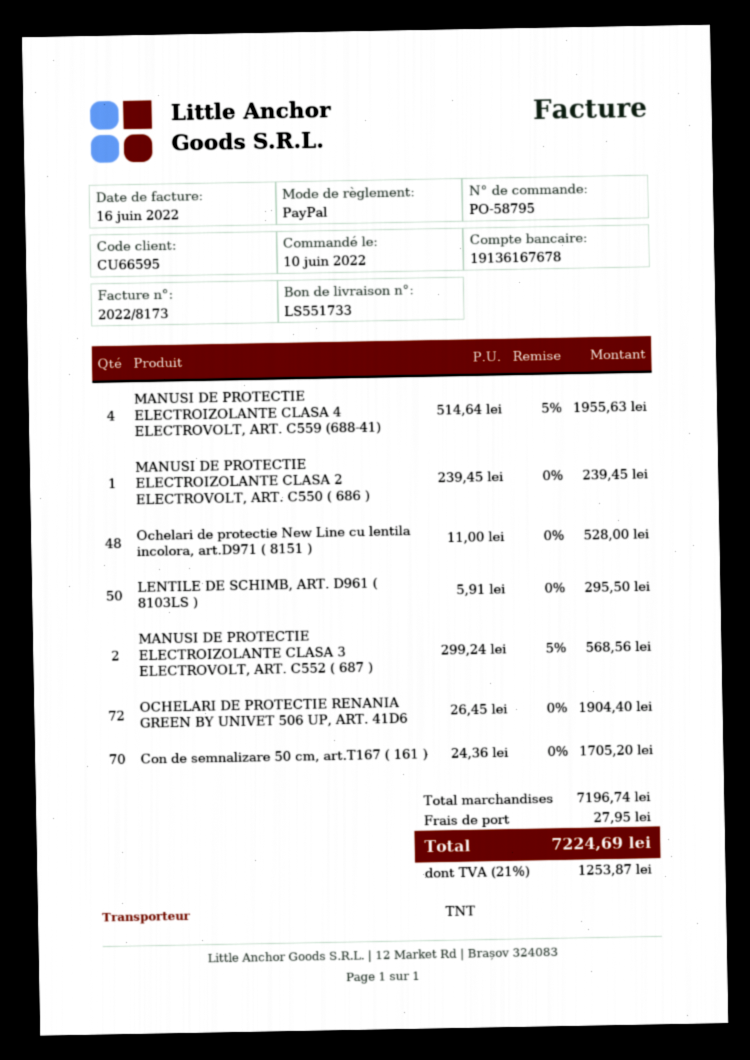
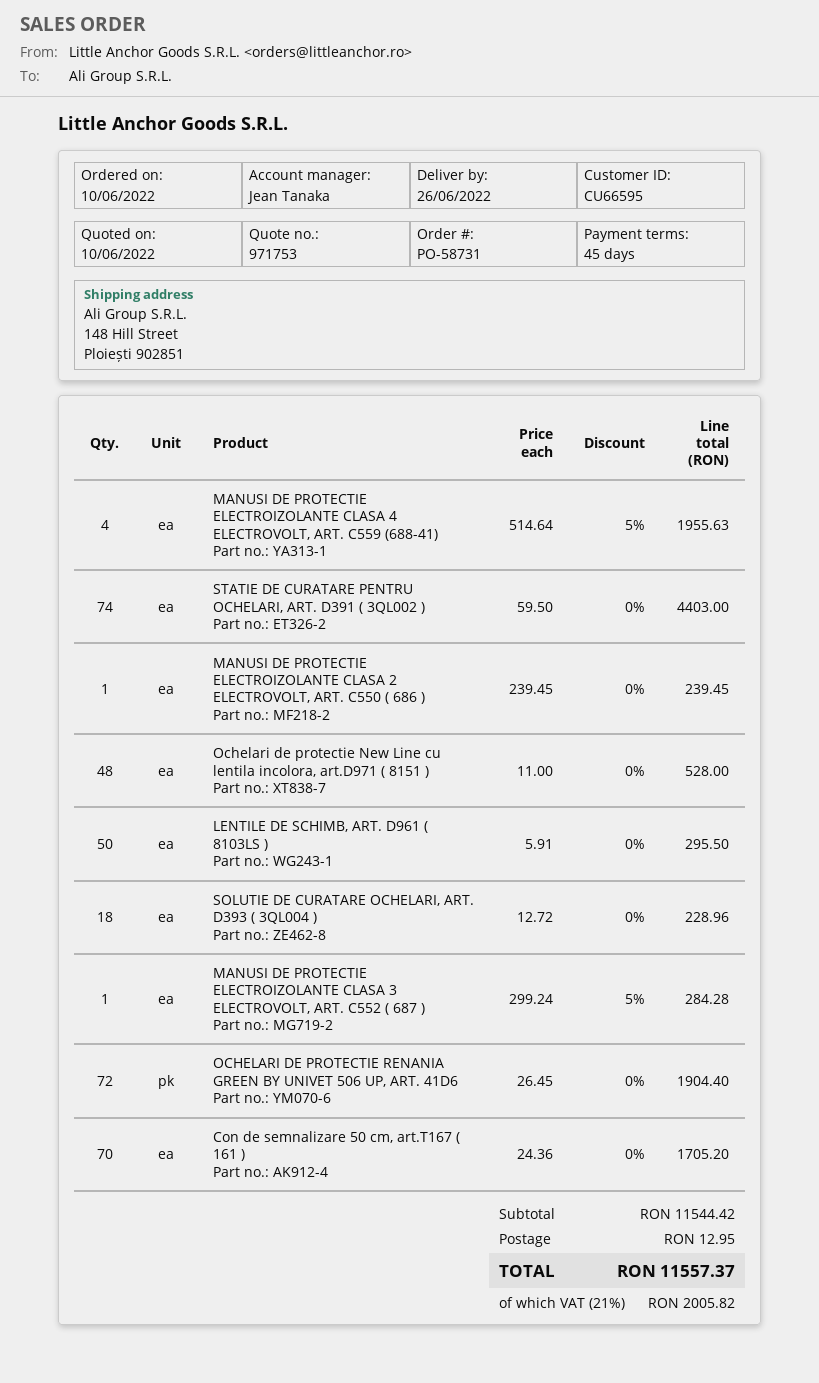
order number: PO-58795 -> PO-58731
MANUSI DE PROTECTIE ELECTROIZOLANTE CLASA 3 ELECTROVOLT, ART. C552 ( 687 ): 2 x 299.24 - 5% = 568.56 -> 1 x 299.24 - 5% = 284.28
STATIE DE CURATARE PENTRU OCHELARI, ART. D391 ( 3QL002 ): none -> 74 x 59.50 = 4403.00
SOLUTIE DE CURATARE OCHELARI, ART. D393 ( 3QL004 ): none -> 18 x 12.72 = 228.96
subtotal: 7196.74 -> 11544.42
shipping: 27.95 -> 12.95
tax: 21% = 1253.87 -> 21% = 2005.82
total: 7224.69 -> 11557.37

